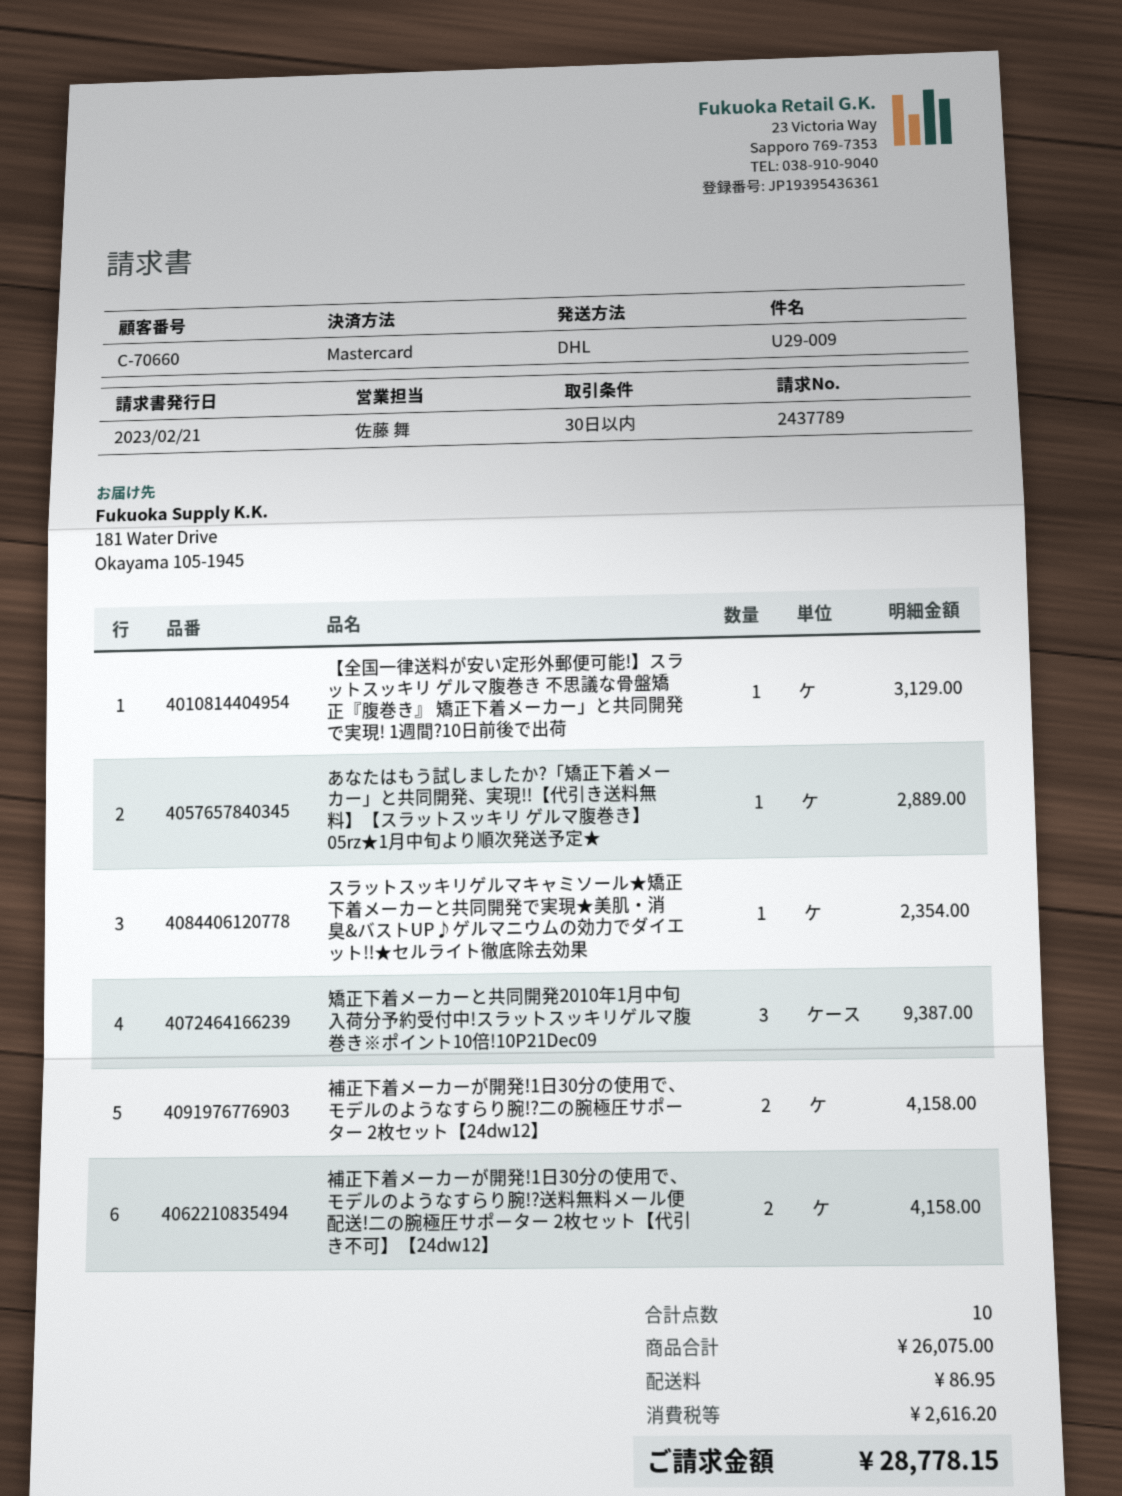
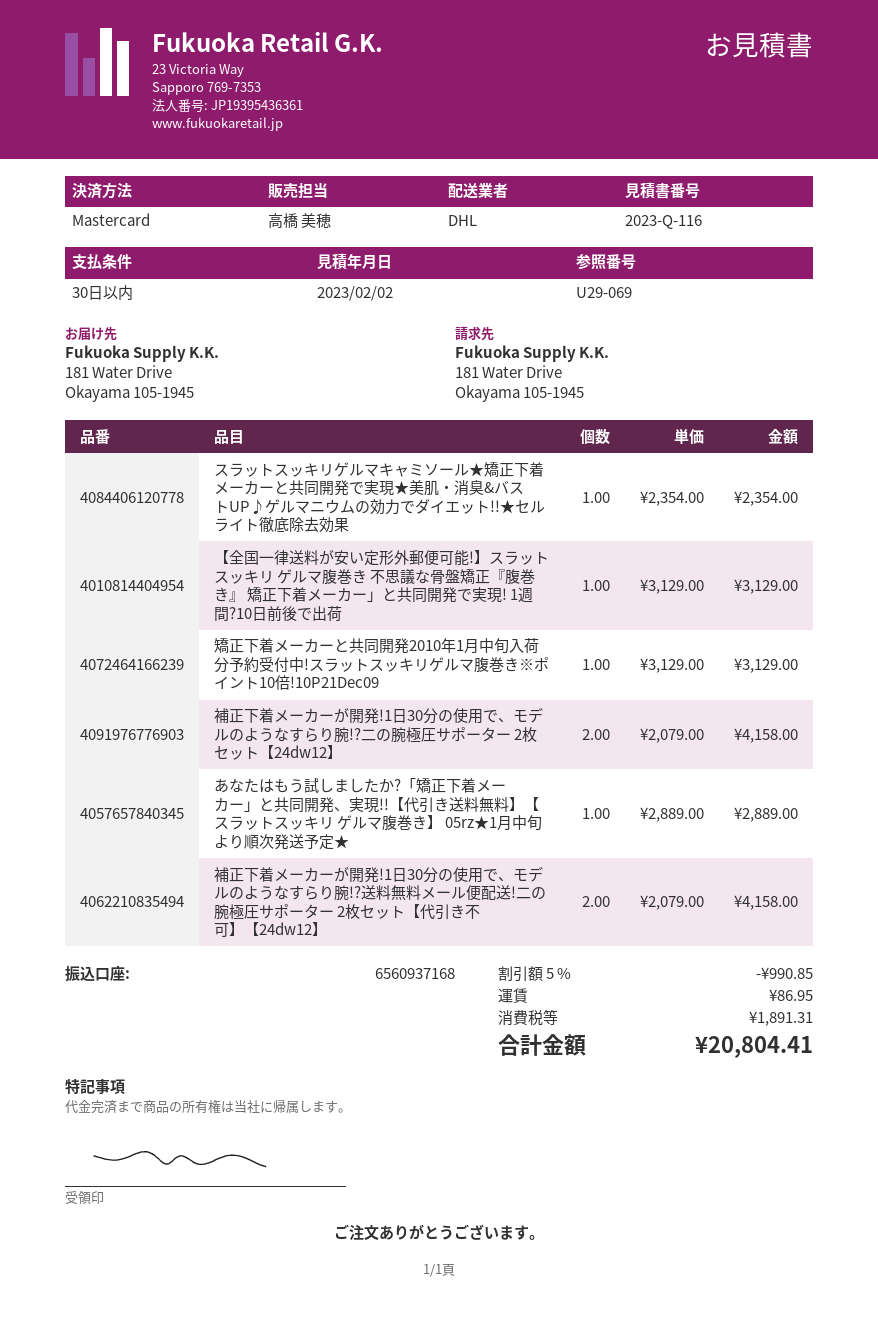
reference: U29-009 -> U29-069
sales rep: 佐藤 舞 -> 高橋 美穂
矯正下着メーカーと共同開発2010年1月中旬入荷分予約受付中!スラットスッキリゲルマ腹巻き※ポイント10倍!10P21Dec09: 3 for 9387.00 -> 1 for 3129.00
discount: none -> 5% = 990.85
tax: 2616.20 -> 1891.31
total: 28778.15 -> 20804.41

